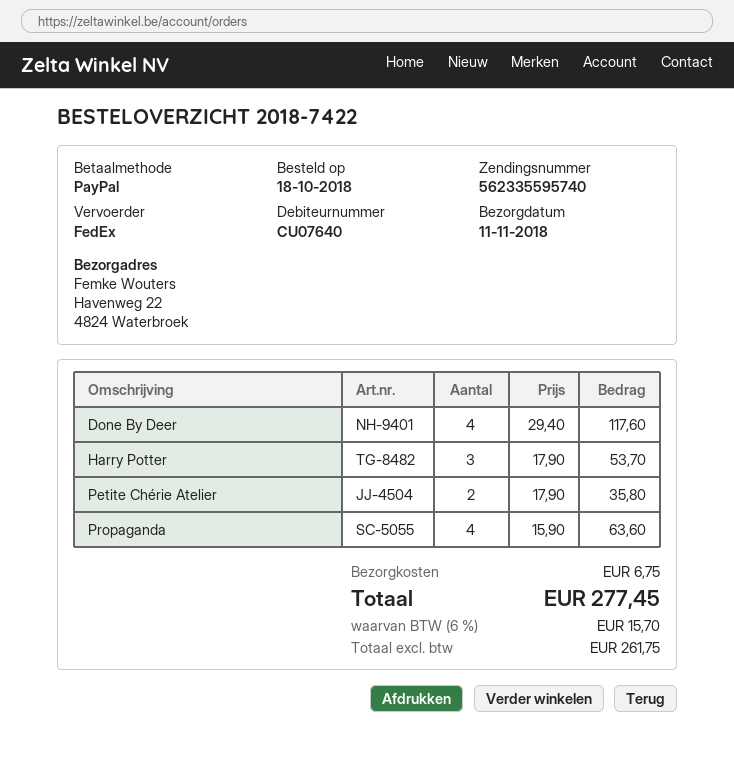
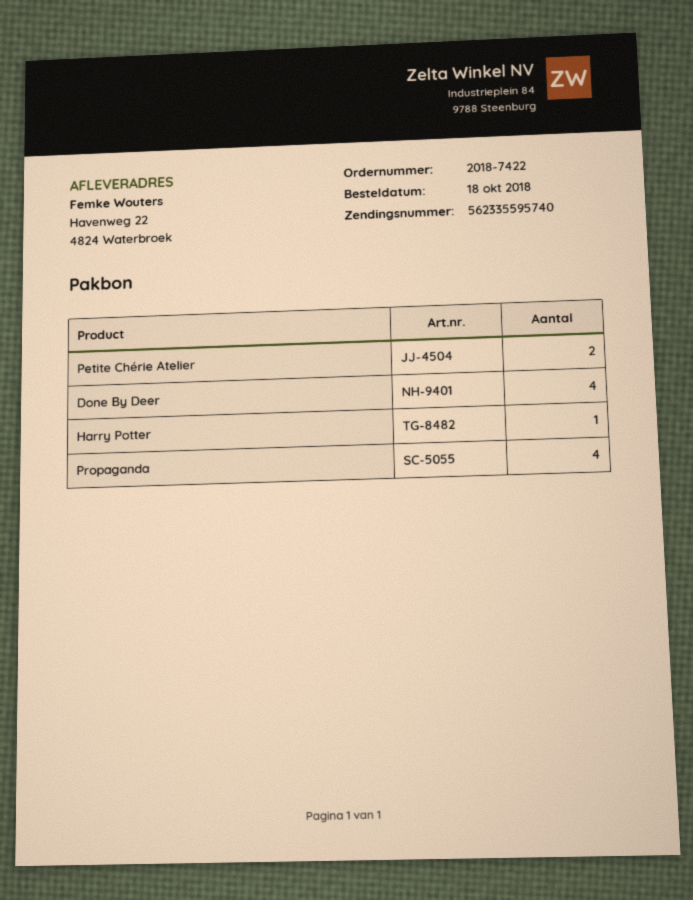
Harry Potter: 3 -> 1

